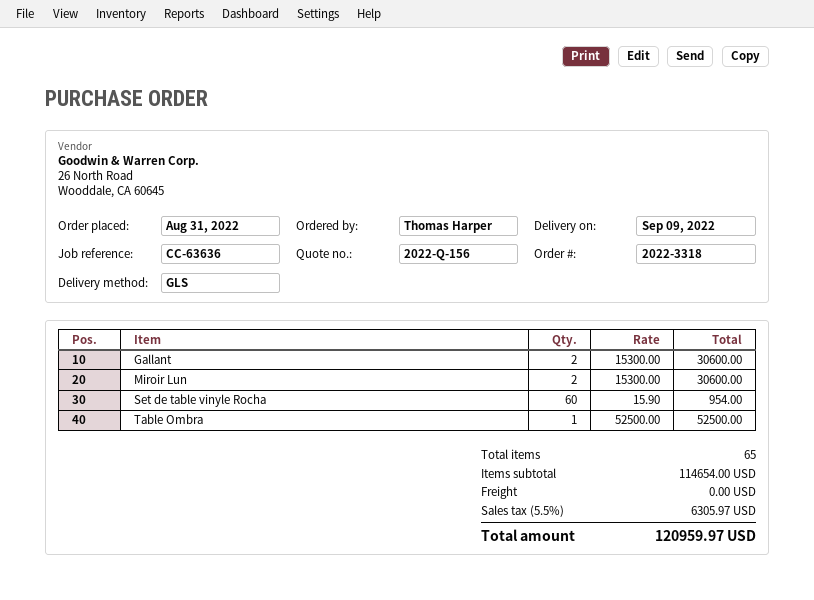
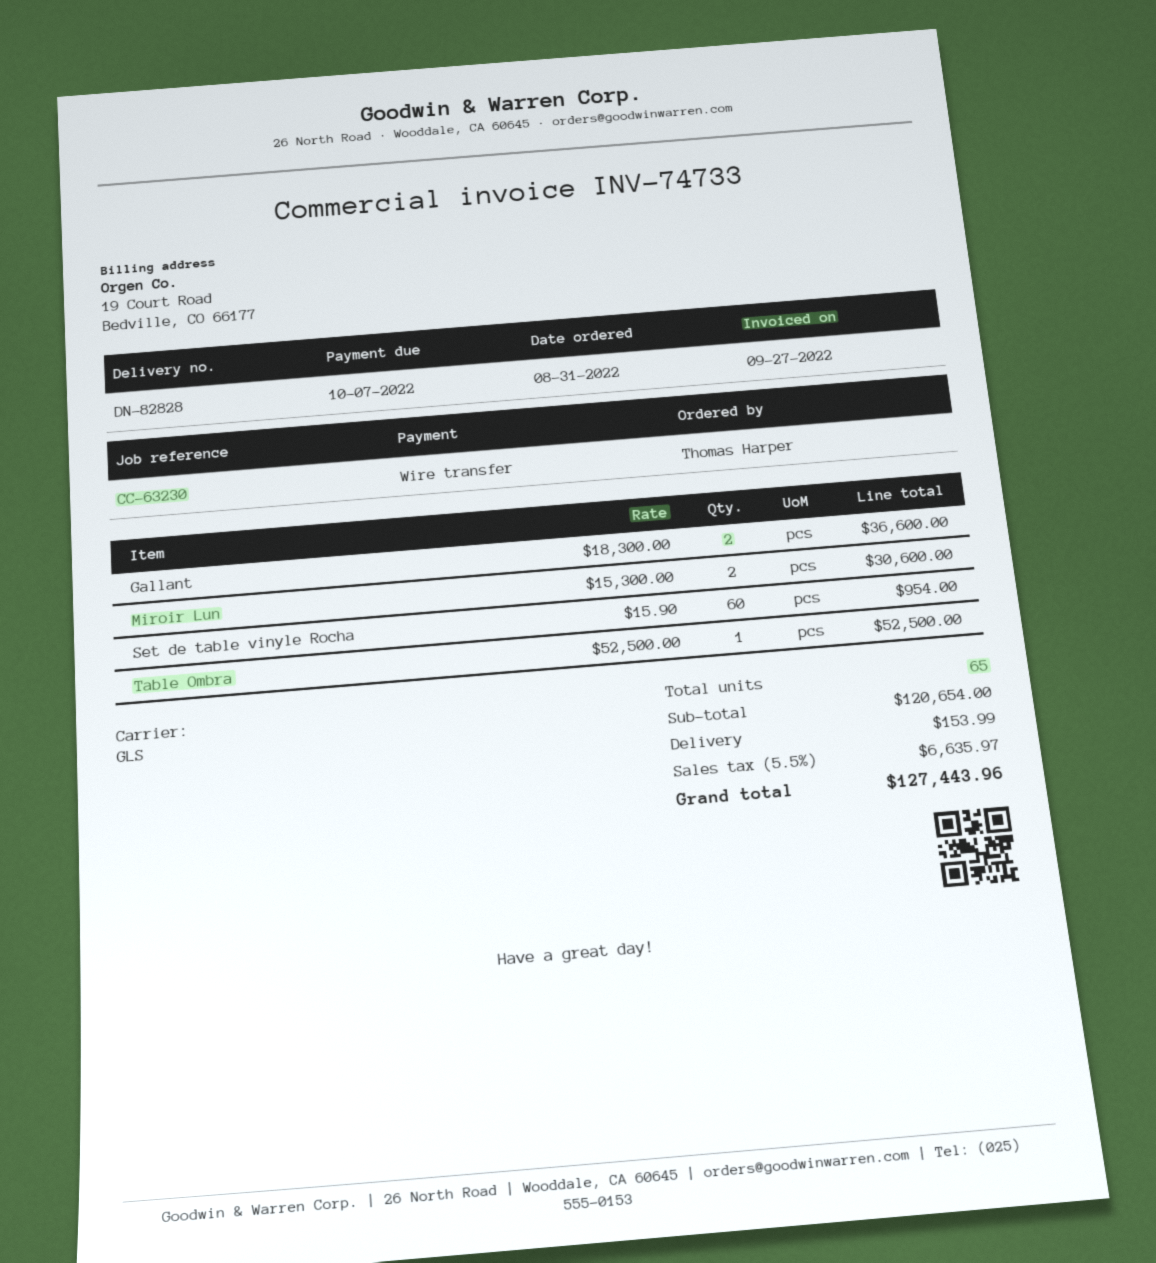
reference: CC-63636 -> CC-63230
Gallant: 2 x 15300.00 = 30600.00 -> 2 x 18300.00 = 36600.00
subtotal: 114654.00 -> 120654.00
shipping: 0.00 -> 153.99
tax: 5.5% = 6305.97 -> 5.5% = 6635.97
total: 120959.97 -> 127443.96

